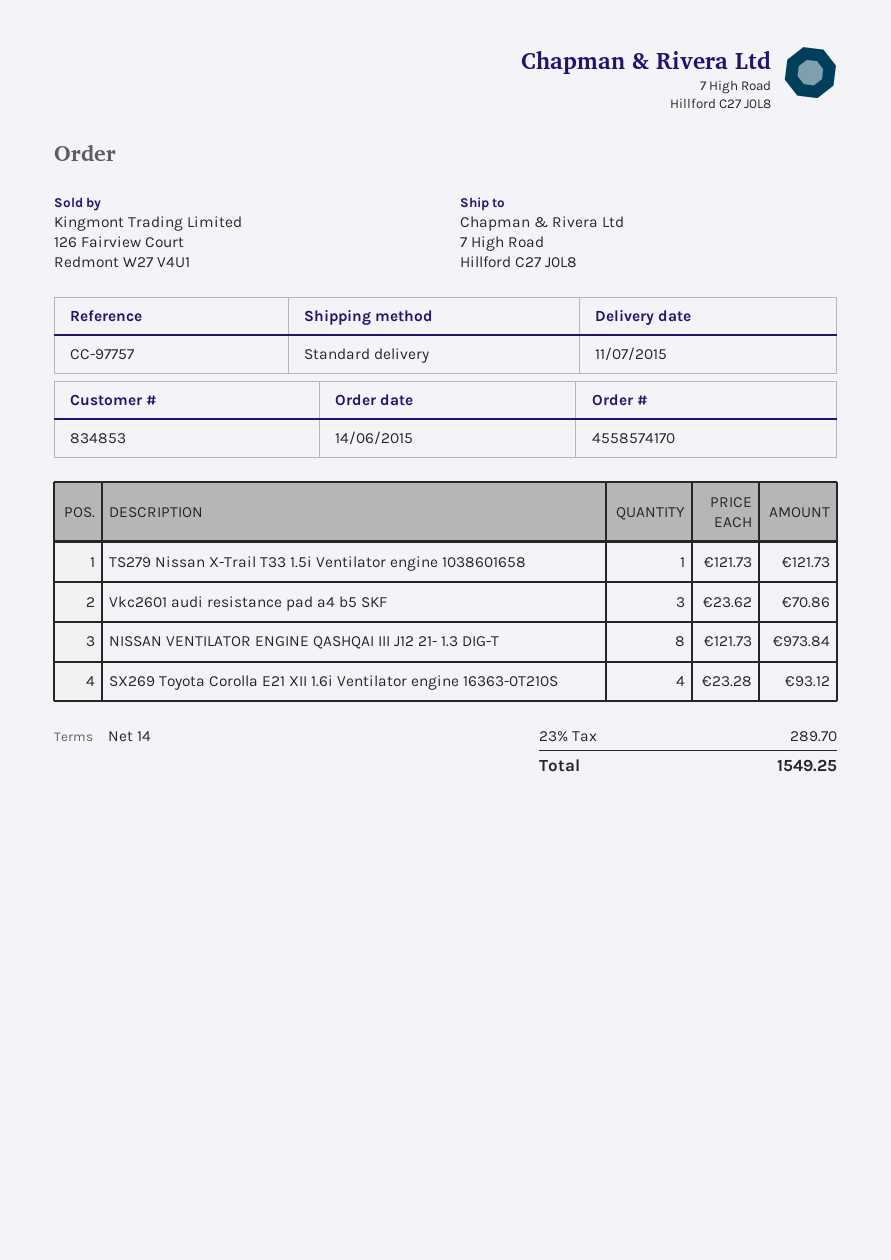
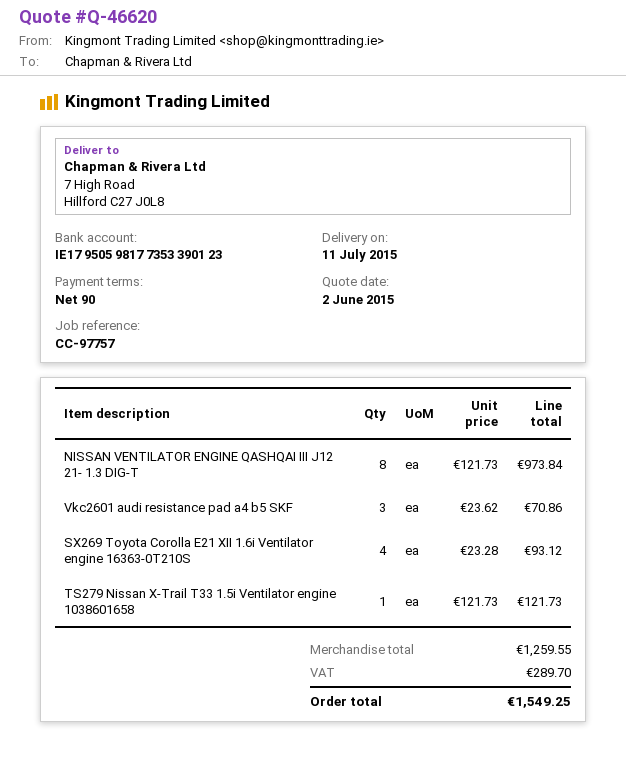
payment terms: 14 days -> 90 days

